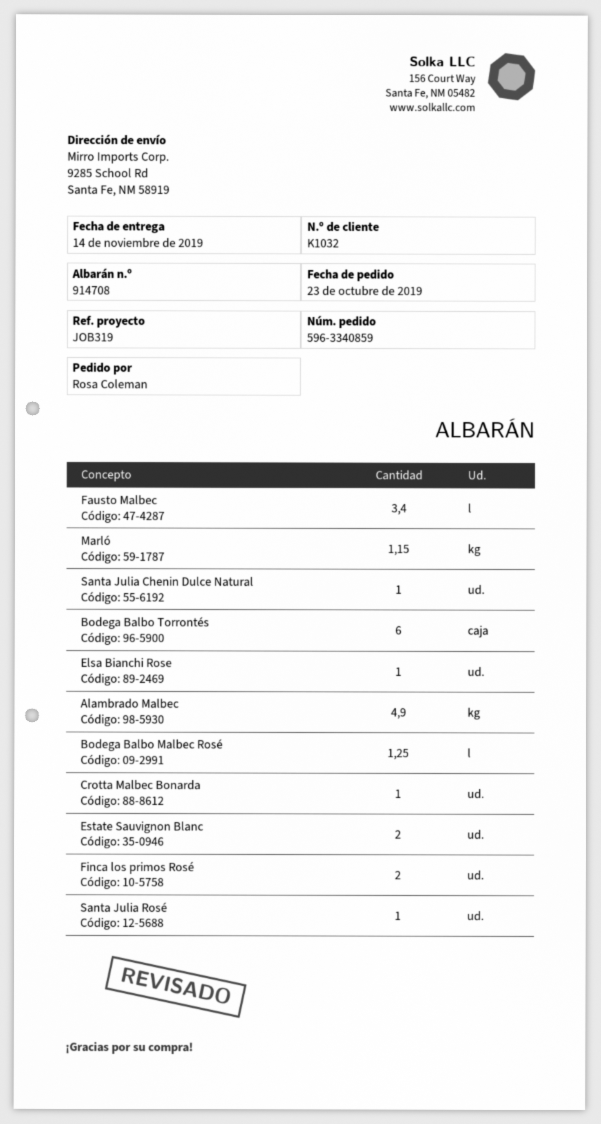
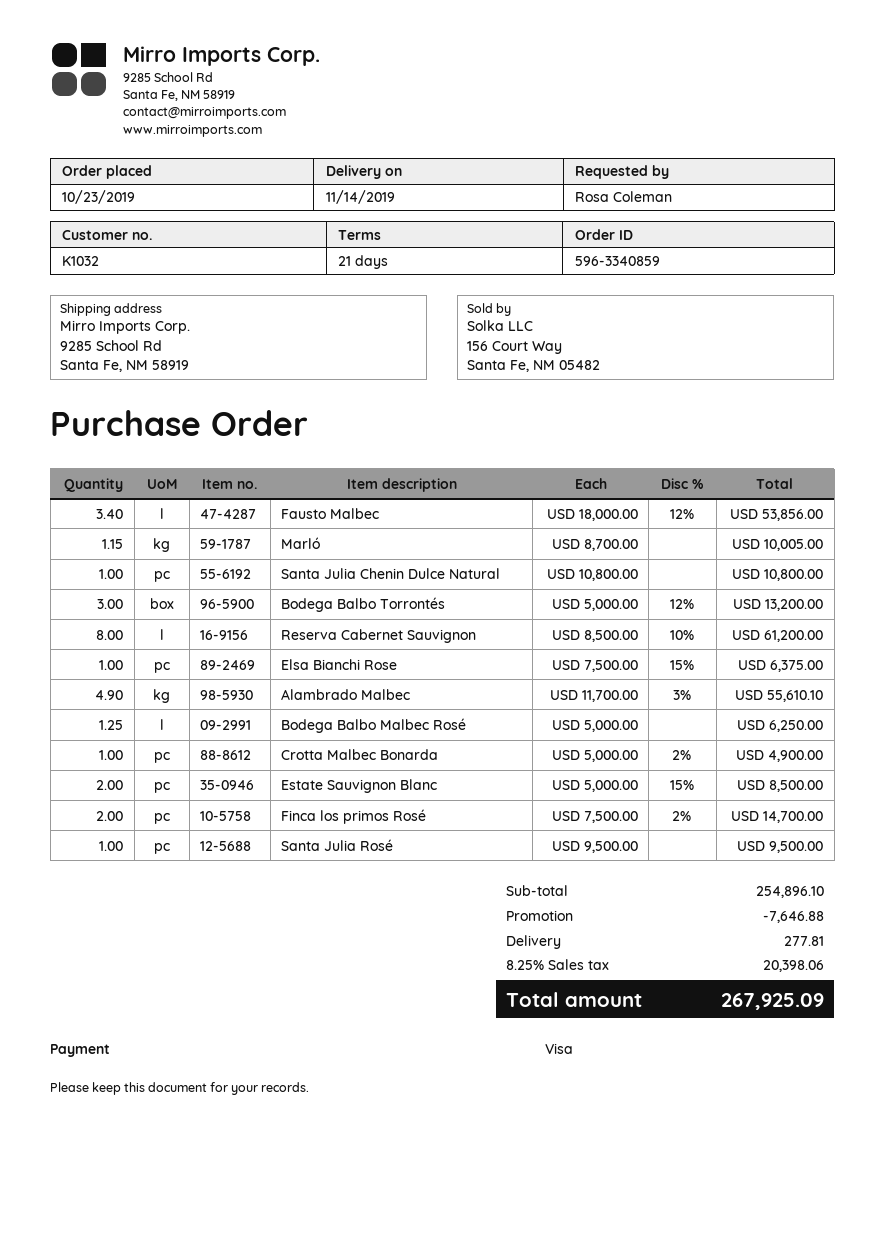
Bodega Balbo Torrontés: 6 -> 3
Reserva Cabernet Sauvignon: none -> 8

